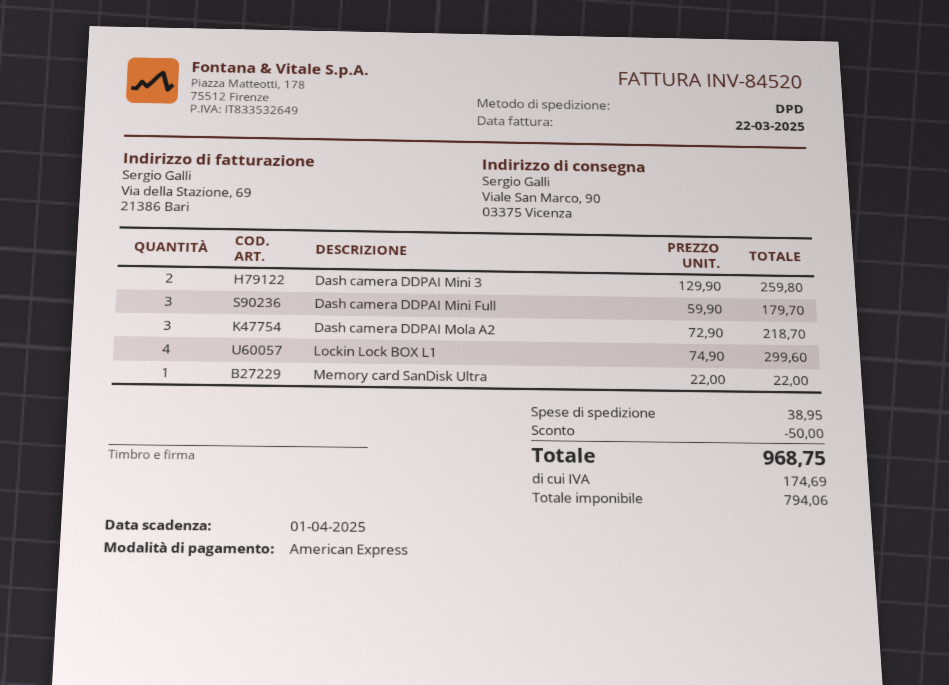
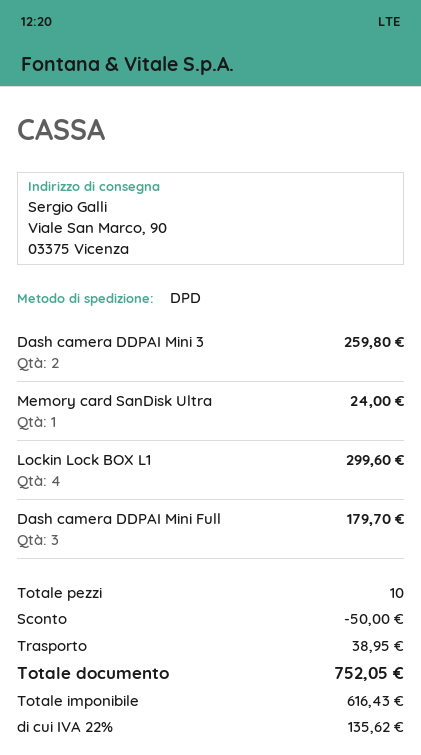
Dash camera DDPAI Mola A2: 3 for 218.70 -> none
Memory card SanDisk Ultra: 1 for 22.00 -> 1 for 24.00
net: 794.06 -> 616.43
tax: 174.69 -> 135.62
total: 968.75 -> 752.05

